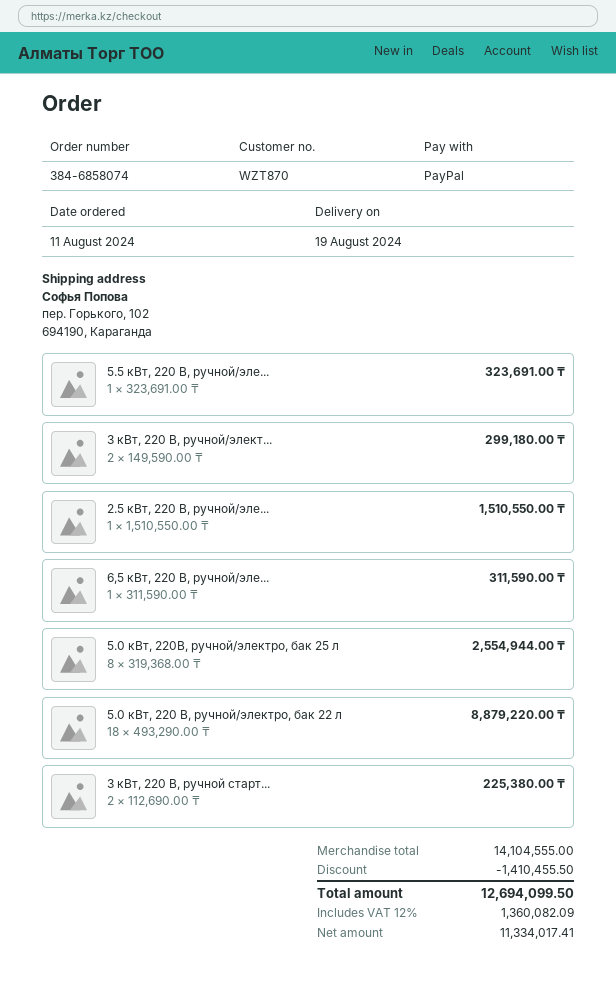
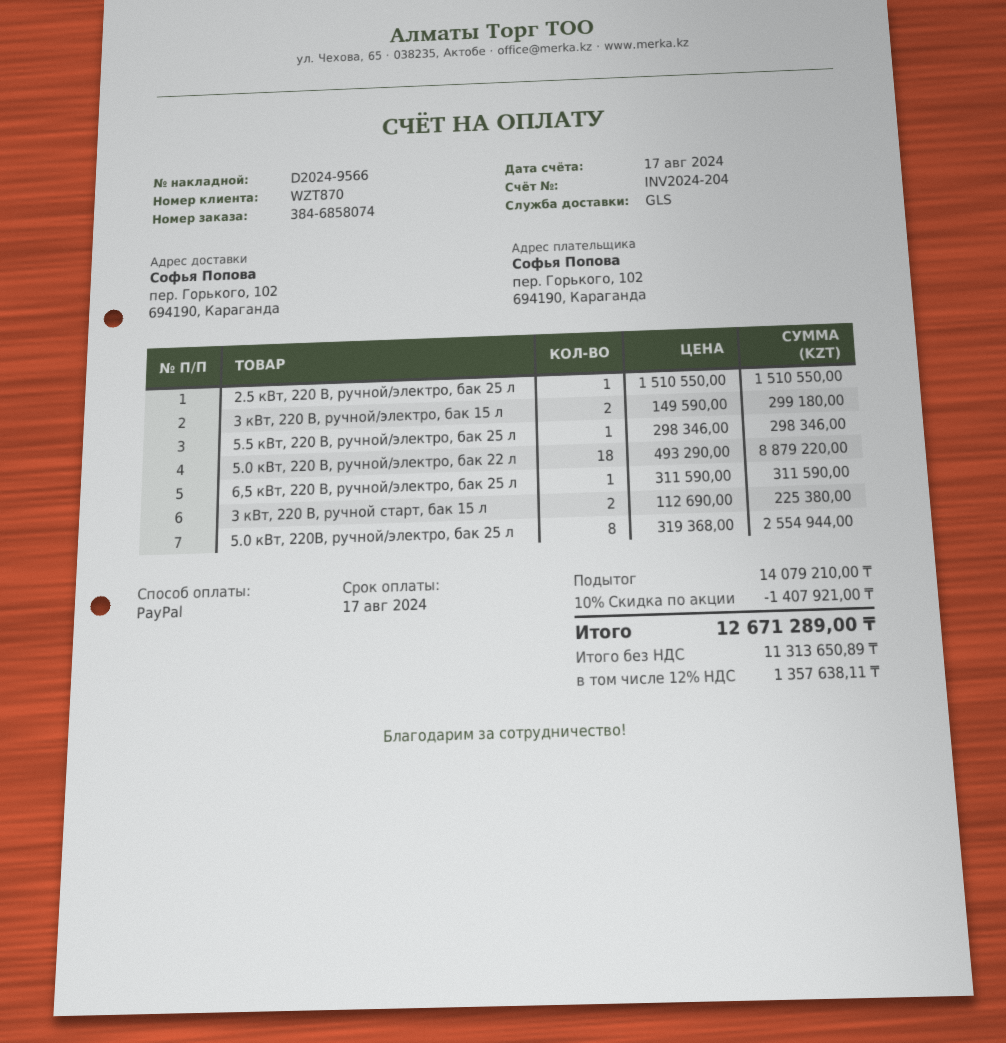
5.5 кВт, 220 В, ручной/эле...: 1 x 323691.00 = 323691.00 -> 1 x 298346.00 = 298346.00
subtotal: 14104555.00 -> 14079210.00
discount: 1410455.50 -> 1407921.00
net: 11334017.41 -> 11313650.89
tax: 12% = 1360082.09 -> 12% = 1357638.11
total: 12694099.50 -> 12671289.00

